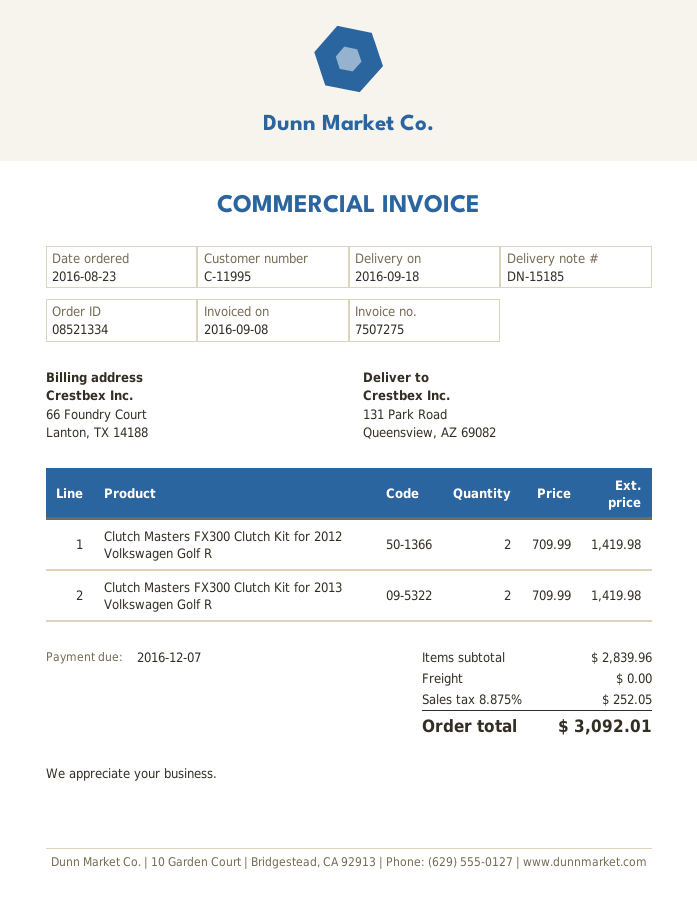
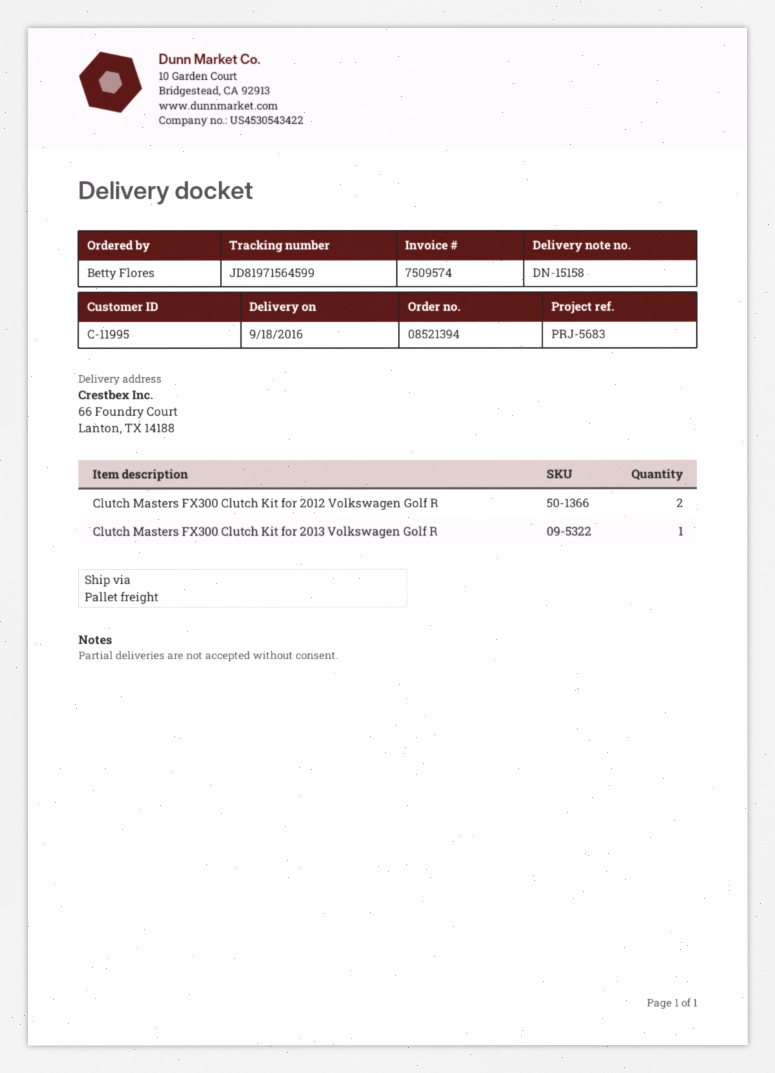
order number: 08521334 -> 08521394
delivery note number: DN-15185 -> DN-15158
invoice number: 7507275 -> 7509574
ship to: 131 Park Road, Queensview, AZ 69082 -> 66 Foundry Court, Lanton, TX 14188
Clutch Masters FX300 Clutch Kit for 2013 Volkswagen Golf R: 2 -> 1

